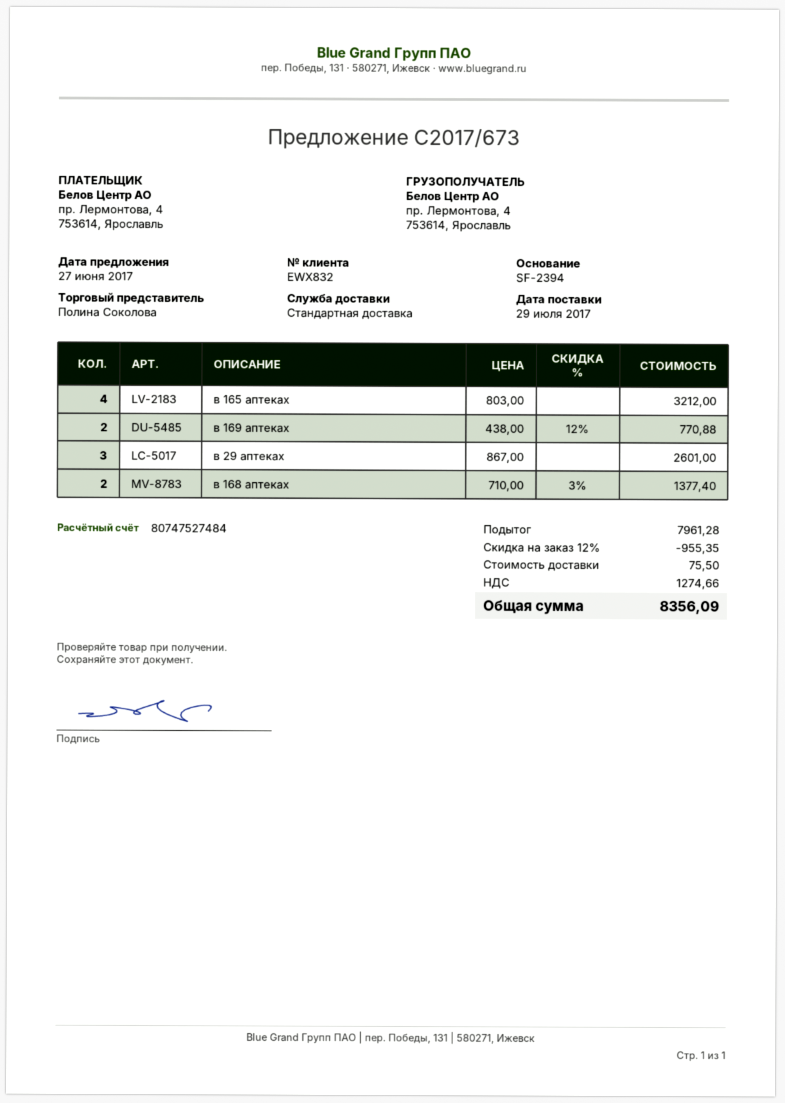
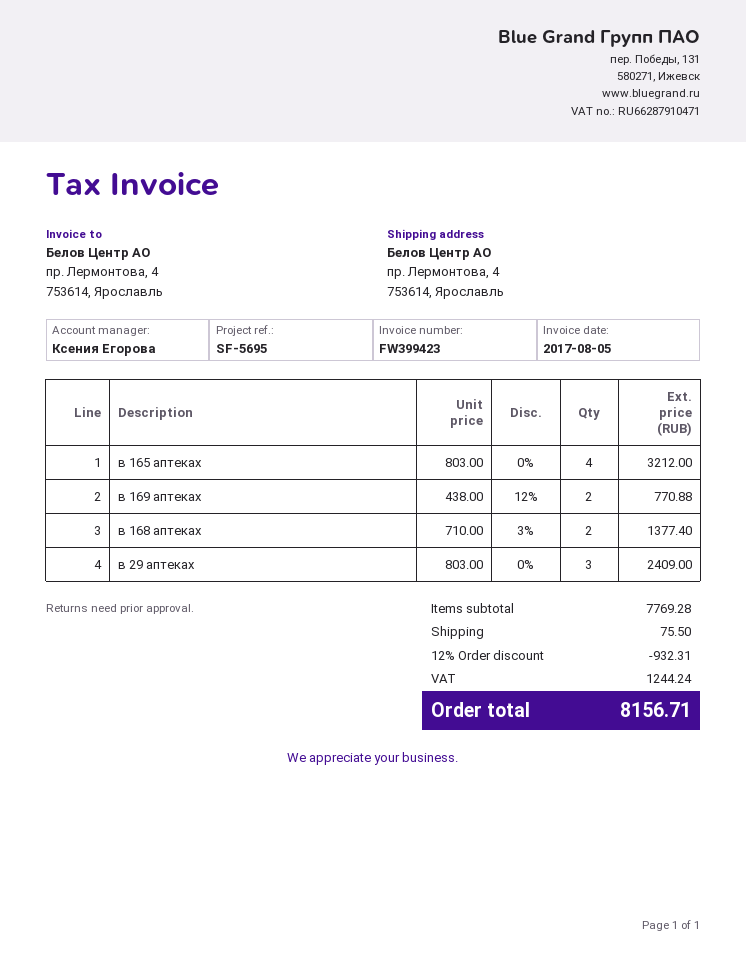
reference: SF-2394 -> SF-5695
sales rep: Полина Соколова -> Ксения Егорова
в 29 аптеках: 3 x 867.00 = 2601.00 -> 3 x 803.00 = 2409.00
subtotal: 7961.28 -> 7769.28
discount: 12% = 955.35 -> 12% = 932.31
tax: 1274.66 -> 1244.24
total: 8356.09 -> 8156.71

